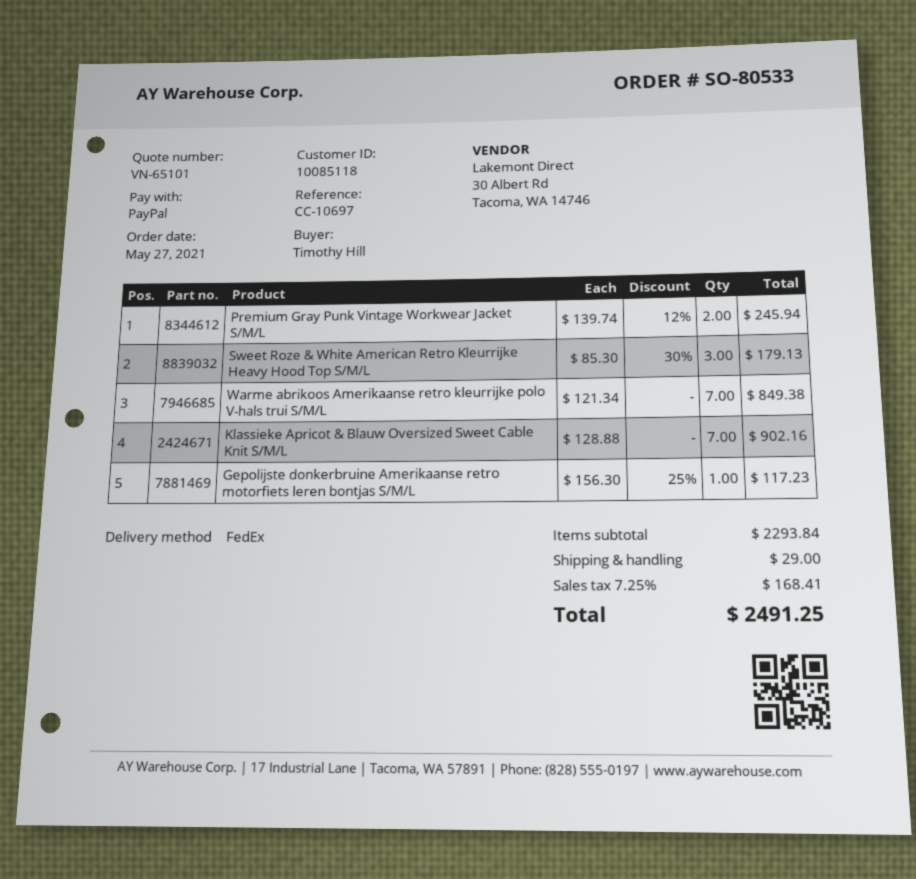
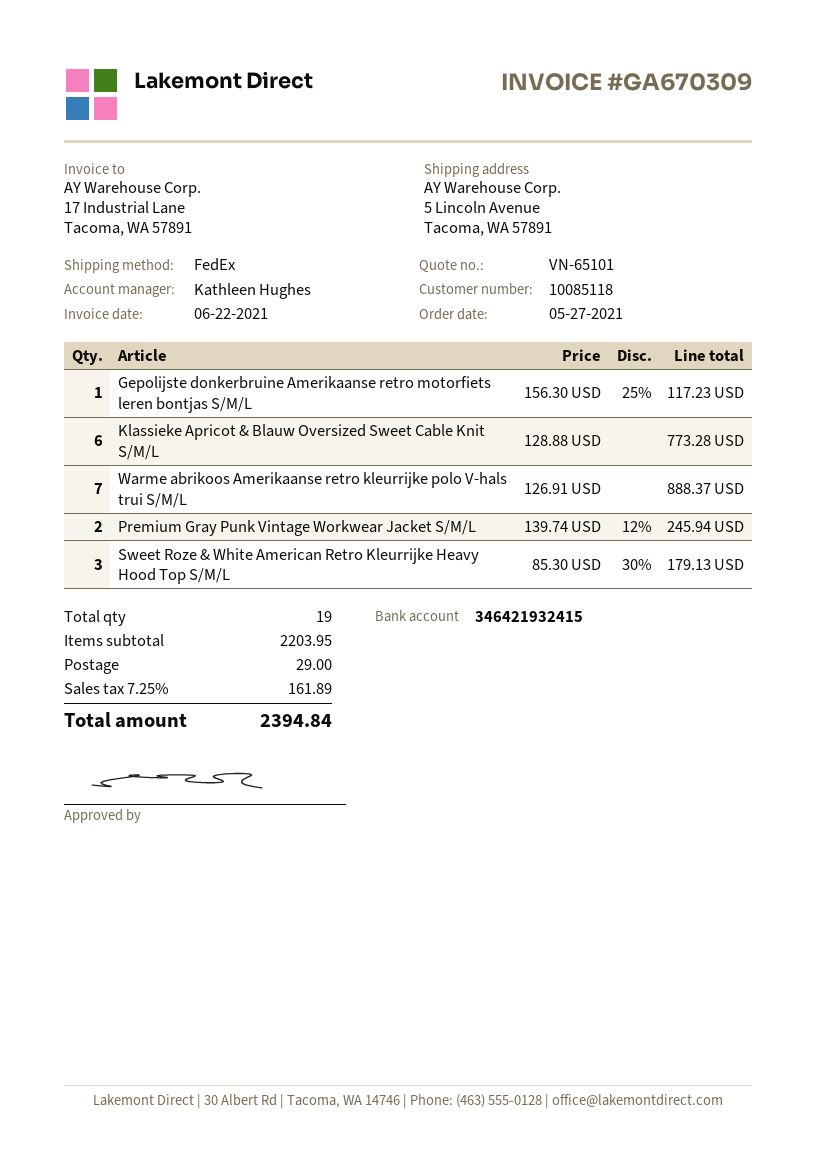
Warme abrikoos Amerikaanse retro kleurrijke polo V-hals trui S/M/L: 7 x 121.34 = 849.38 -> 7 x 126.91 = 888.37
Klassieke Apricot & Blauw Oversized Sweet Cable Knit S/M/L: 7 x 128.88 = 902.16 -> 6 x 128.88 = 773.28
subtotal: 2293.84 -> 2203.95
tax: 7.25% = 168.41 -> 7.25% = 161.89
total: 2491.25 -> 2394.84

